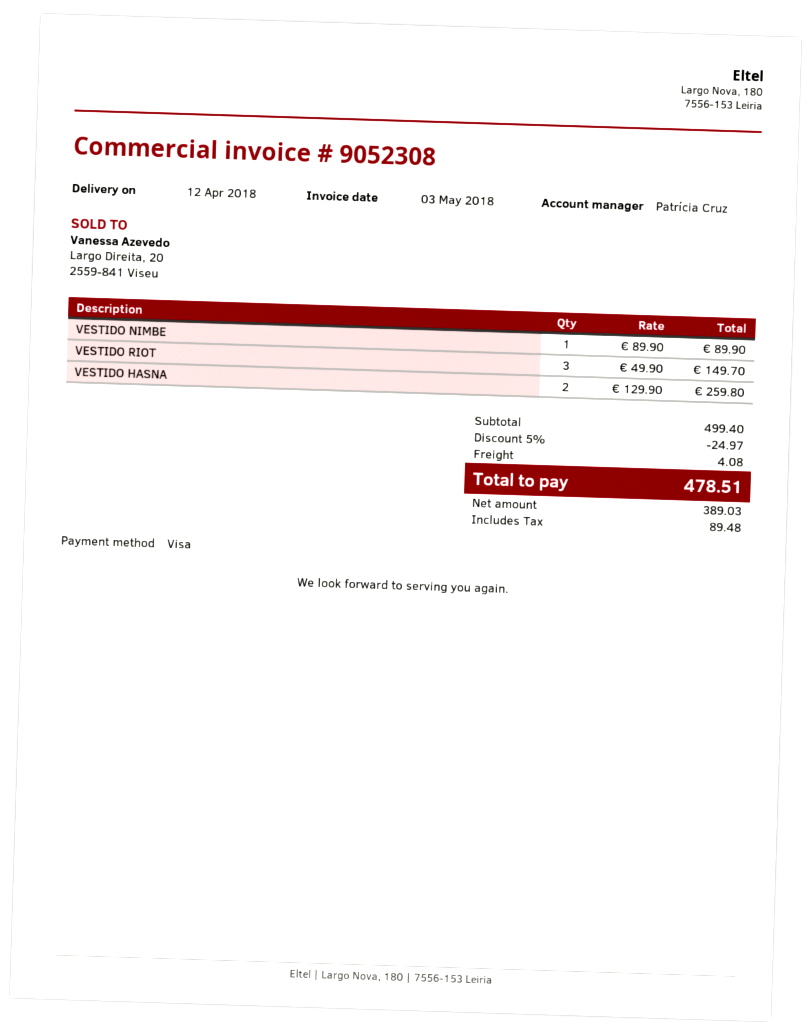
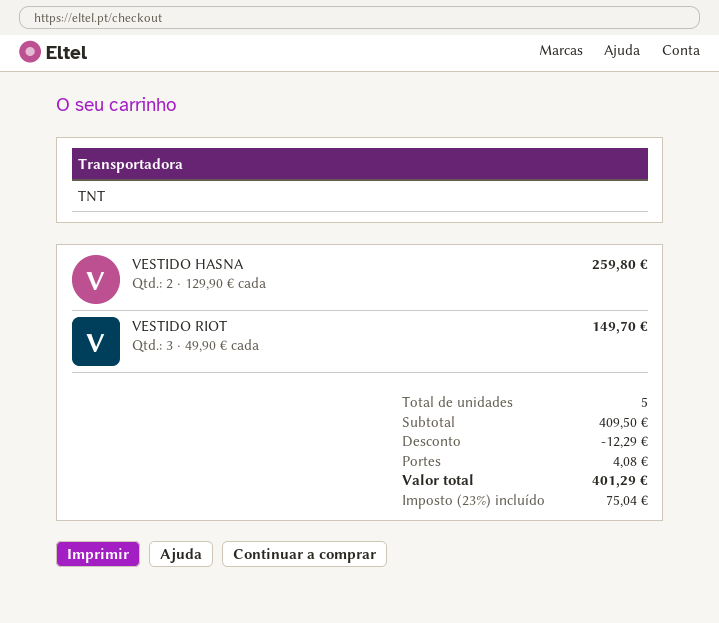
VESTIDO NIMBE: 1 x 89.90 = 89.90 -> none
subtotal: 499.40 -> 409.50
discount: 24.97 -> 12.29
tax: 89.48 -> 75.04
total: 478.51 -> 401.29

